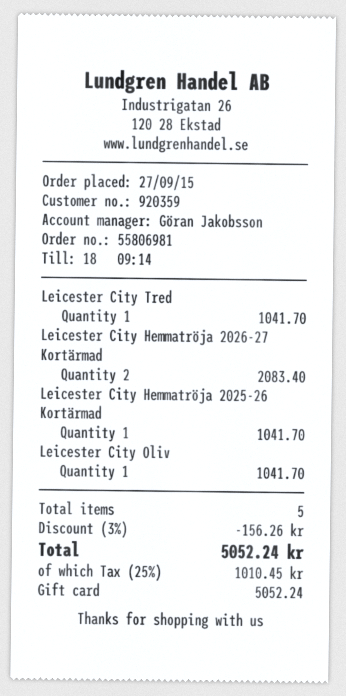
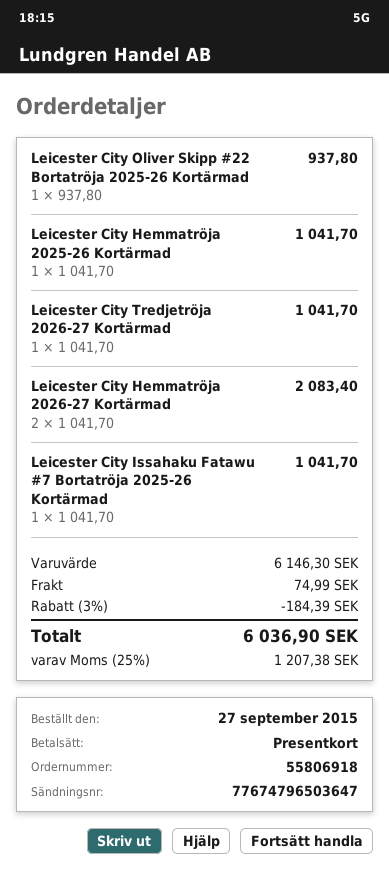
order number: 55806981 -> 55806918
Leicester City Oliv: 1 for 1041.70 -> 1 for 937.80
Leicester City Issahaku Fatawu #7 Bortatröja 2025-26 Kortärmad: none -> 1 for 1041.70
discount: 3% = 156.26 -> 3% = 184.39
shipping: none -> 74.99
tax: 25% = 1010.45 -> 25% = 1207.38
total: 5052.24 -> 6036.90

